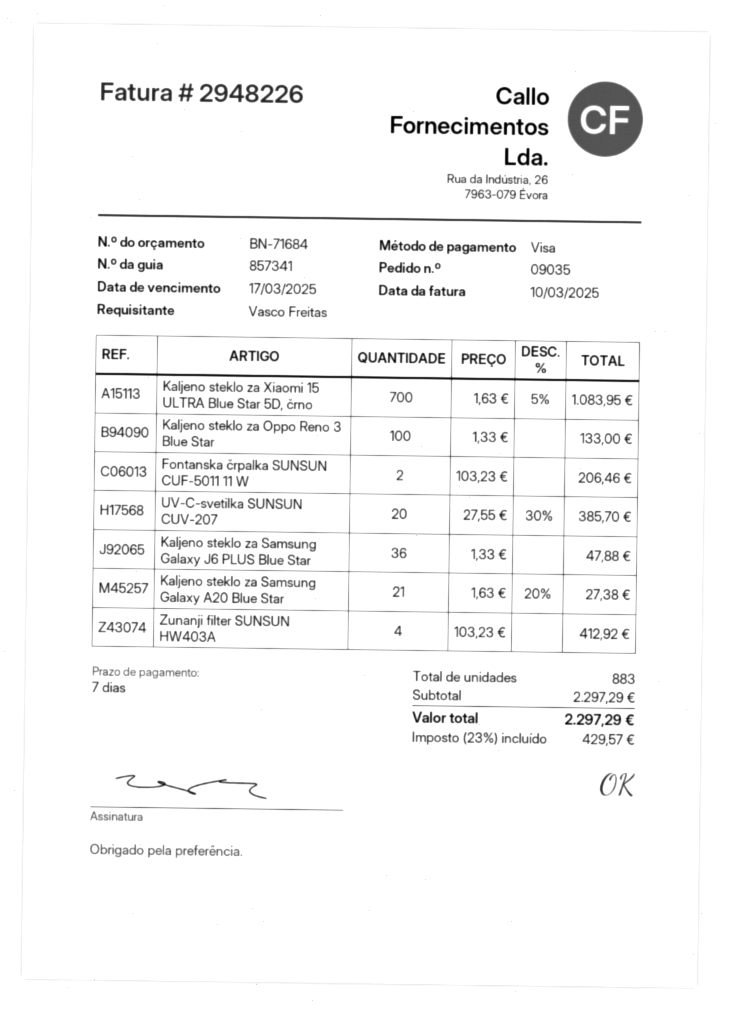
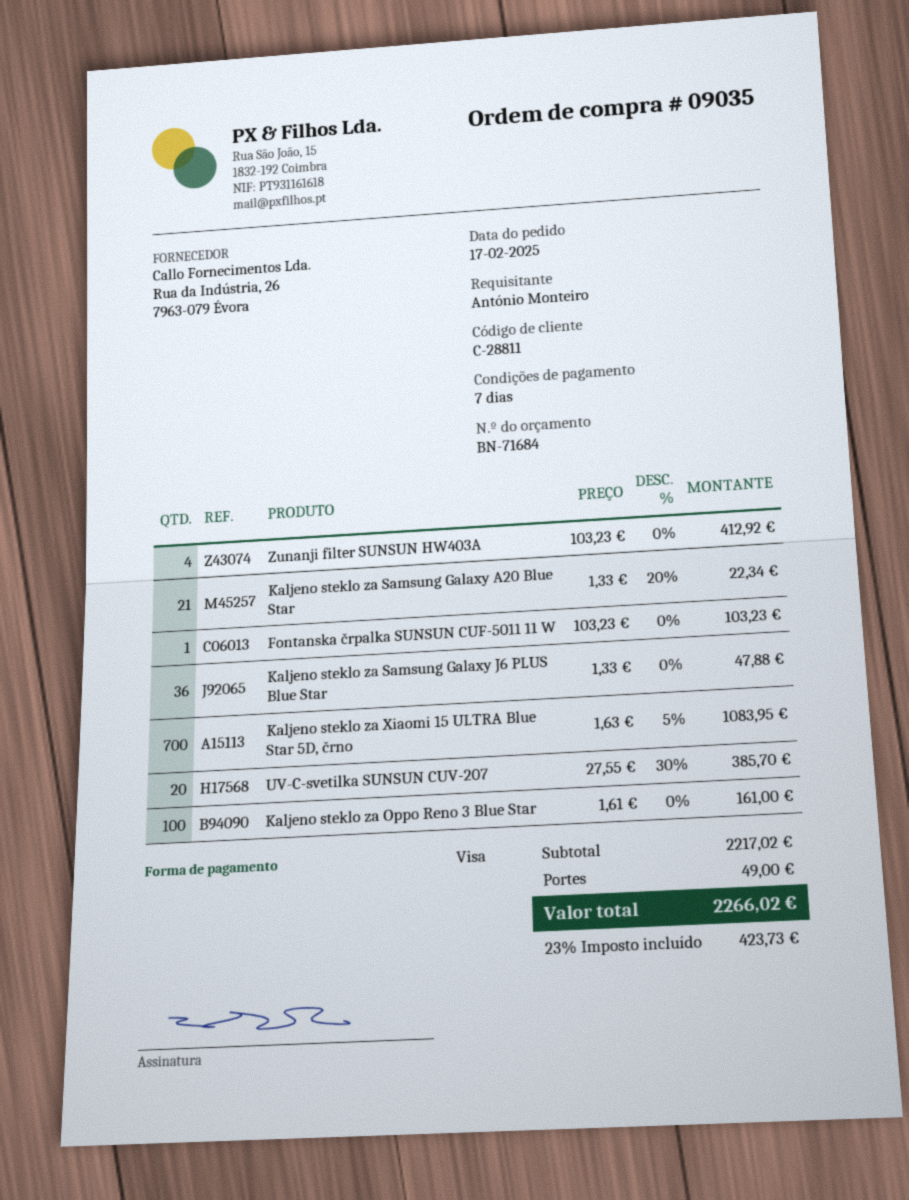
ordered by: Vasco Freitas -> António Monteiro
Kaljeno steklo za Oppo Reno 3 Blue Star: 100 x 1.33 = 133.00 -> 100 x 1.61 = 161.00
Fontanska črpalka SUNSUN CUF-5011 11 W: 2 x 103.23 = 206.46 -> 1 x 103.23 = 103.23
Kaljeno steklo za Samsung Galaxy A20 Blue Star: 21 x 1.63 - 20% = 27.38 -> 21 x 1.33 - 20% = 22.34
subtotal: 2297.29 -> 2217.02
shipping: none -> 49.00
tax: 23% = 429.57 -> 23% = 423.73
total: 2297.29 -> 2266.02

